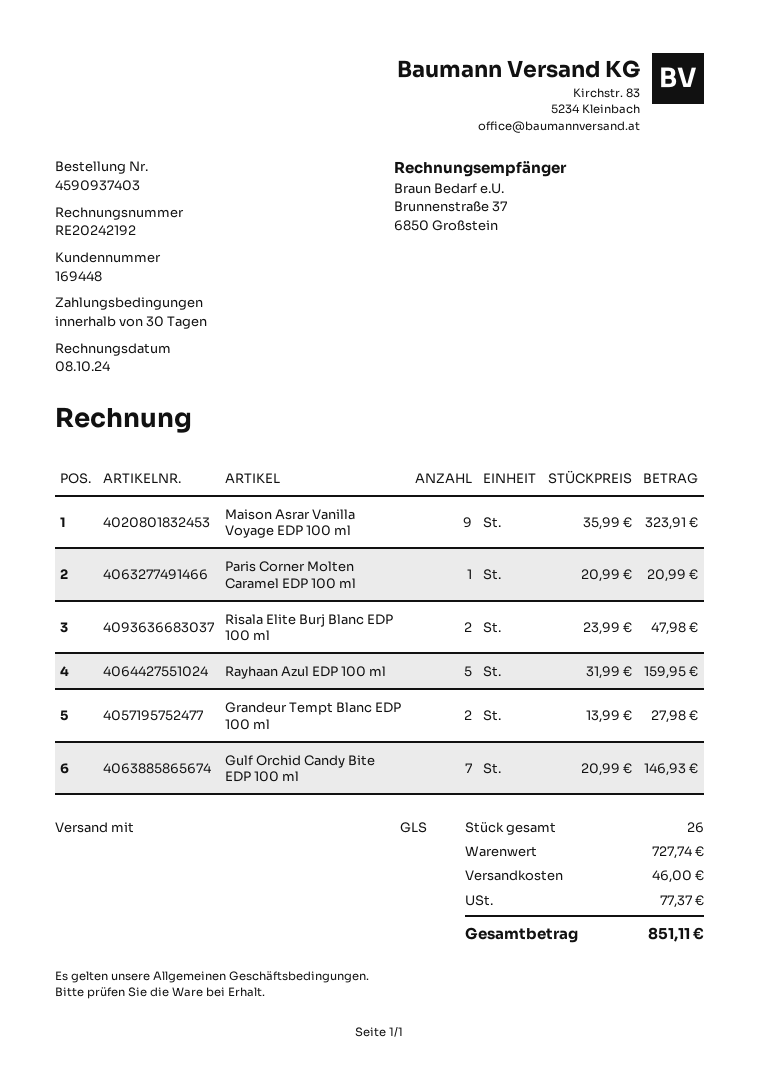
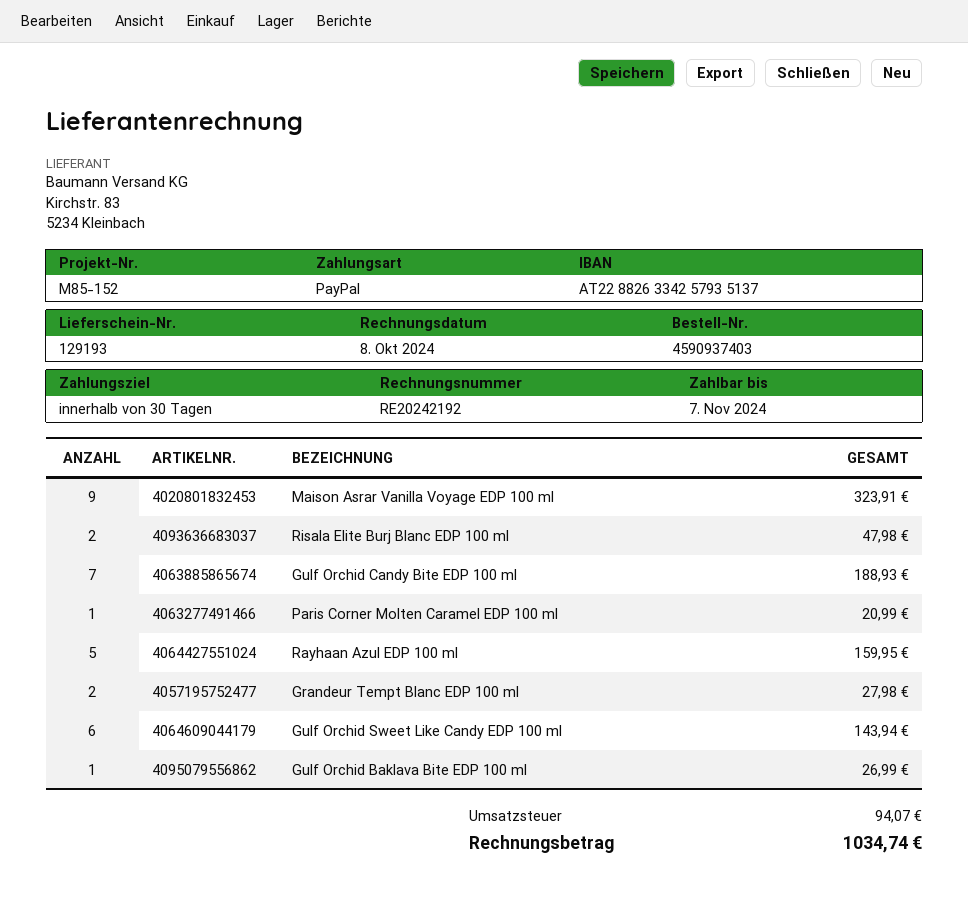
Gulf Orchid Candy Bite EDP 100 ml: 7 for 146.93 -> 7 for 188.93
Gulf Orchid Sweet Like Candy EDP 100 ml: none -> 6 for 143.94
Gulf Orchid Baklava Bite EDP 100 ml: none -> 1 for 26.99
shipping: 46.00 -> none
tax: 77.37 -> 94.07
total: 851.11 -> 1034.74

